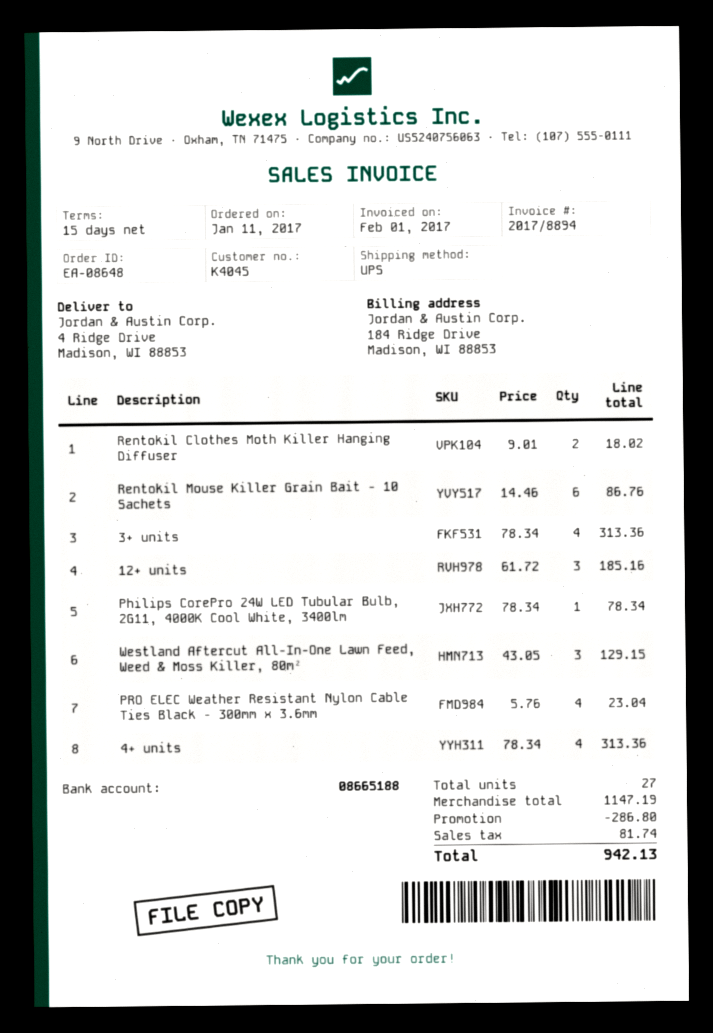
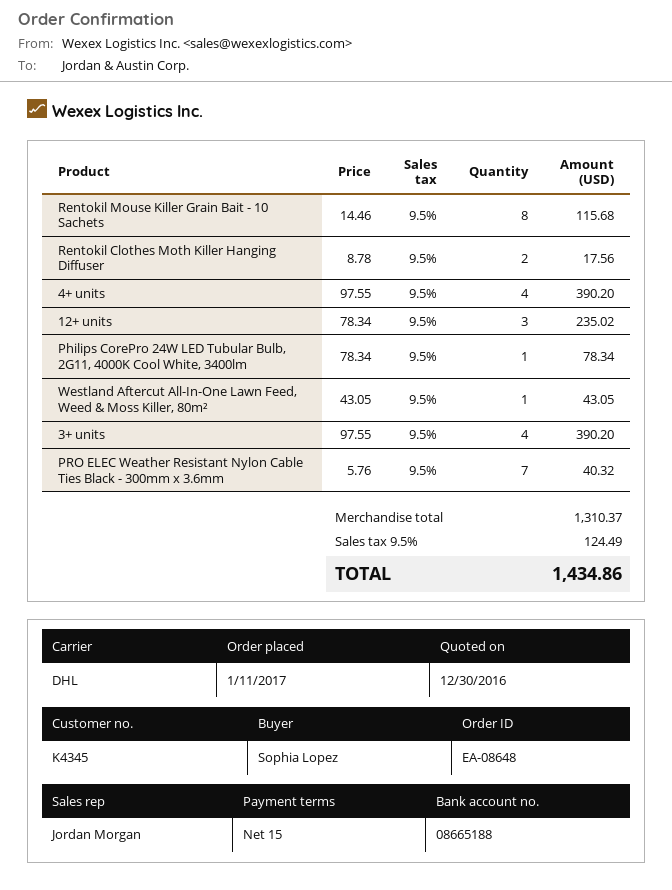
customer number: K4045 -> K4345
shipping method: UPS -> DHL
Rentokil Clothes Moth Killer Hanging Diffuser: 2 x 9.01 = 18.02 -> 2 x 8.78 = 17.56
Rentokil Mouse Killer Grain Bait - 10 Sachets: 6 x 14.46 = 86.76 -> 8 x 14.46 = 115.68
3+ units: 4 x 78.34 = 313.36 -> 4 x 97.55 = 390.20
12+ units: 3 x 61.72 = 185.16 -> 3 x 78.34 = 235.02
Westland Aftercut All-In-One Lawn Feed, Weed & Moss Killer, 80m²: 3 x 43.05 = 129.15 -> 1 x 43.05 = 43.05
PRO ELEC Weather Resistant Nylon Cable Ties Black - 300mm x 3.6mm: 4 x 5.76 = 23.04 -> 7 x 5.76 = 40.32
4+ units: 4 x 78.34 = 313.36 -> 4 x 97.55 = 390.20
subtotal: 1147.19 -> 1310.37
discount: 286.80 -> none
tax: 81.74 -> 124.49
total: 942.13 -> 1434.86

